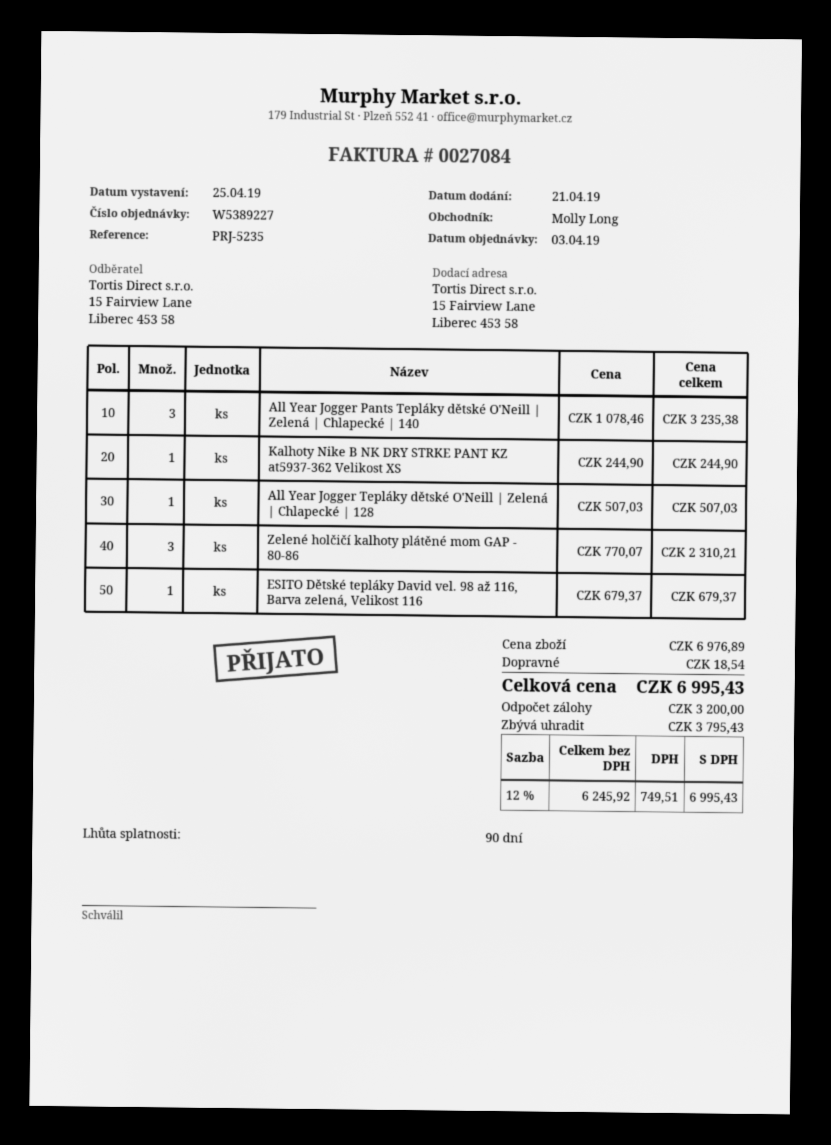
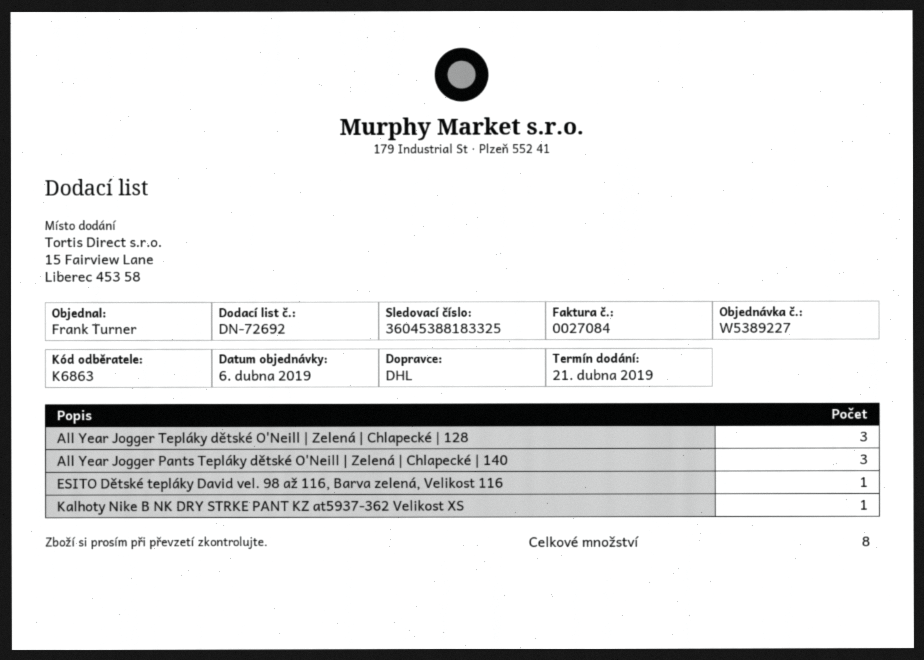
order date: 2019-04-03 -> 2019-04-06
All Year Jogger Tepláky dětské O'Neill | Zelená | Chlapecké | 128: 1 -> 3
Zelené holčičí kalhoty plátěné mom GAP - 80-86: 3 -> none

